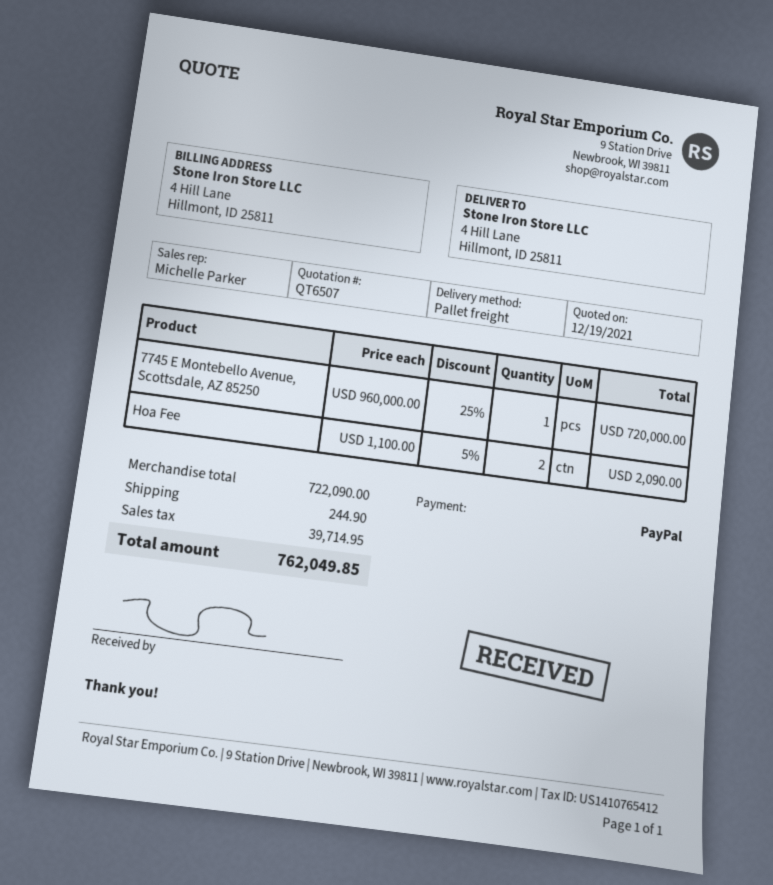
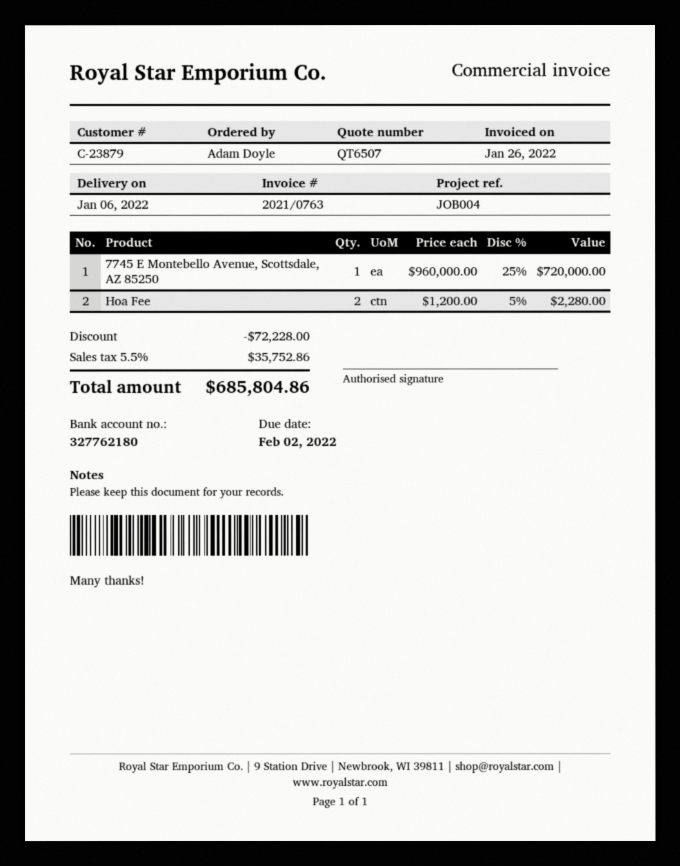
Hoa Fee: 2 x 1100.00 - 5% = 2090.00 -> 2 x 1200.00 - 5% = 2280.00
discount: none -> 72228.00
shipping: 244.90 -> none
tax: 39714.95 -> 35752.86
total: 762049.85 -> 685804.86

